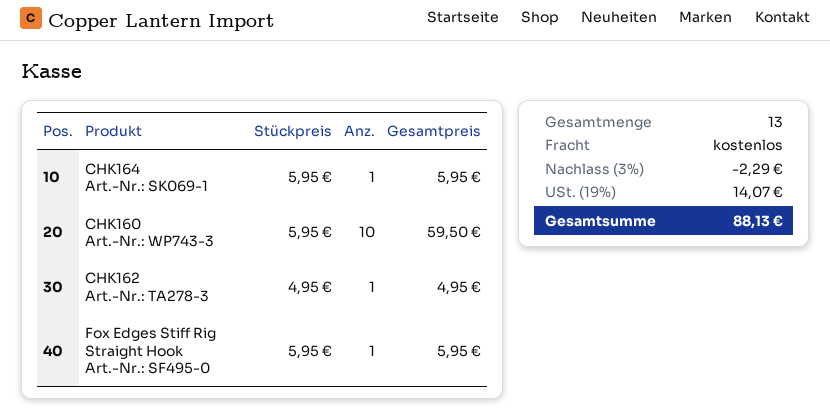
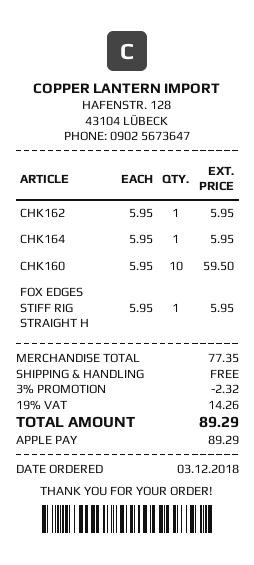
CHK162: 1 x 4.95 = 4.95 -> 1 x 5.95 = 5.95
discount: 3% = 2.29 -> 3% = 2.32
tax: 19% = 14.07 -> 19% = 14.26
total: 88.13 -> 89.29

